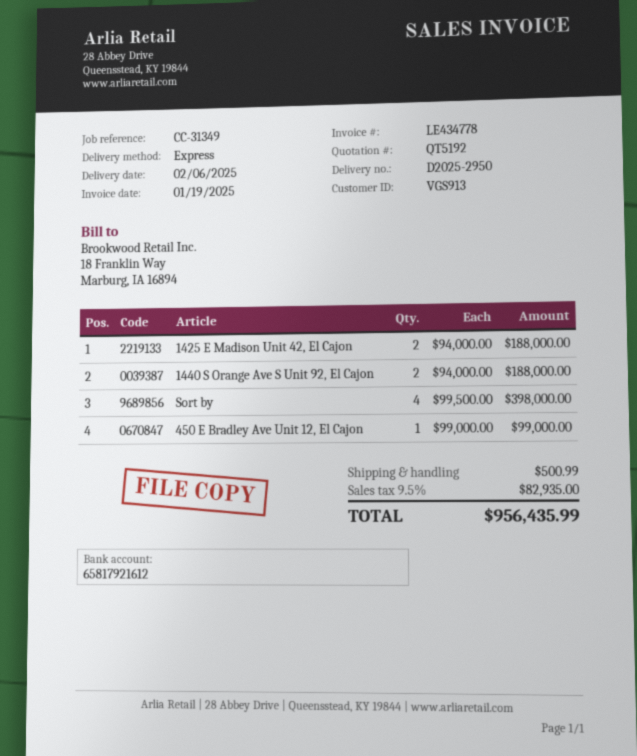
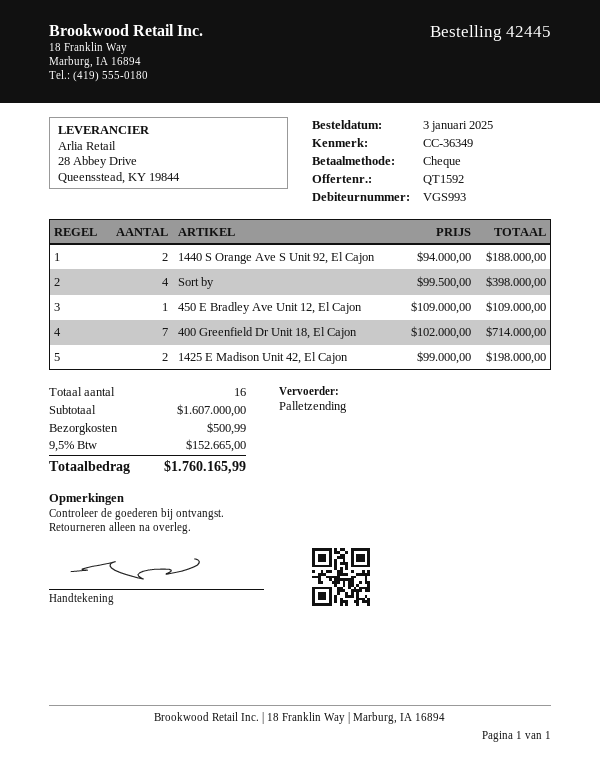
quote number: QT5192 -> QT1592
customer number: VGS913 -> VGS993
reference: CC-31349 -> CC-36349
shipping method: express -> pallet freight
1425 E Madison Unit 42, El Cajon: 2 x 94000.00 = 188000.00 -> 2 x 99000.00 = 198000.00
450 E Bradley Ave Unit 12, El Cajon: 1 x 99000.00 = 99000.00 -> 1 x 109000.00 = 109000.00
400 Greenfield Dr Unit 18, El Cajon: none -> 7 x 102000.00 = 714000.00
tax: 9.5% = 82935.00 -> 9.5% = 152665.00
total: 956435.99 -> 1760165.99

